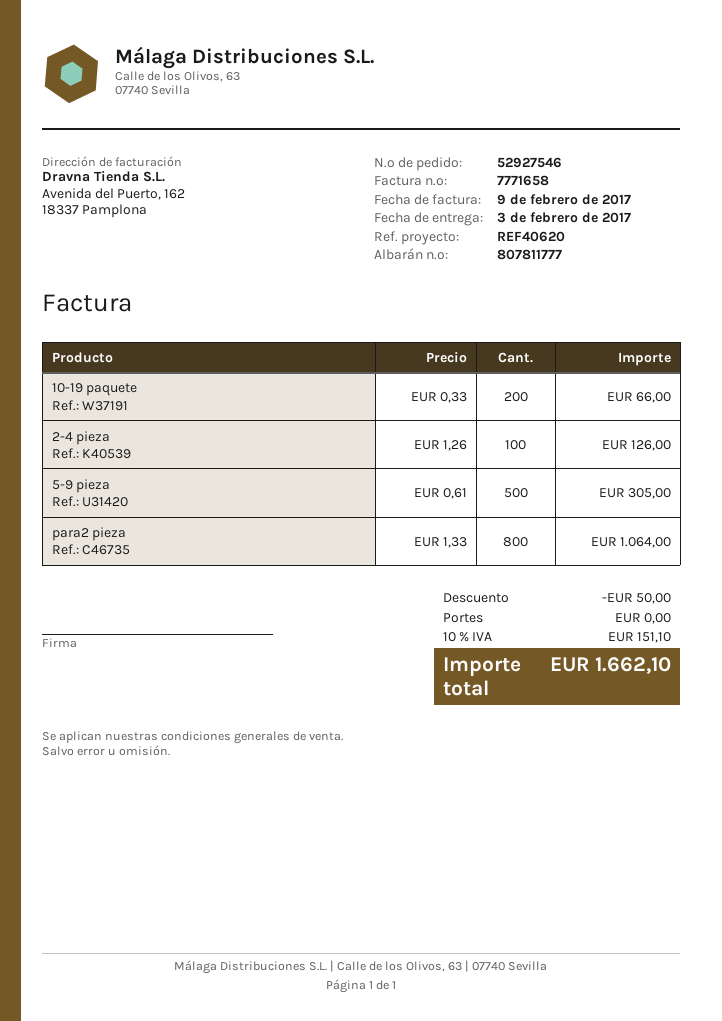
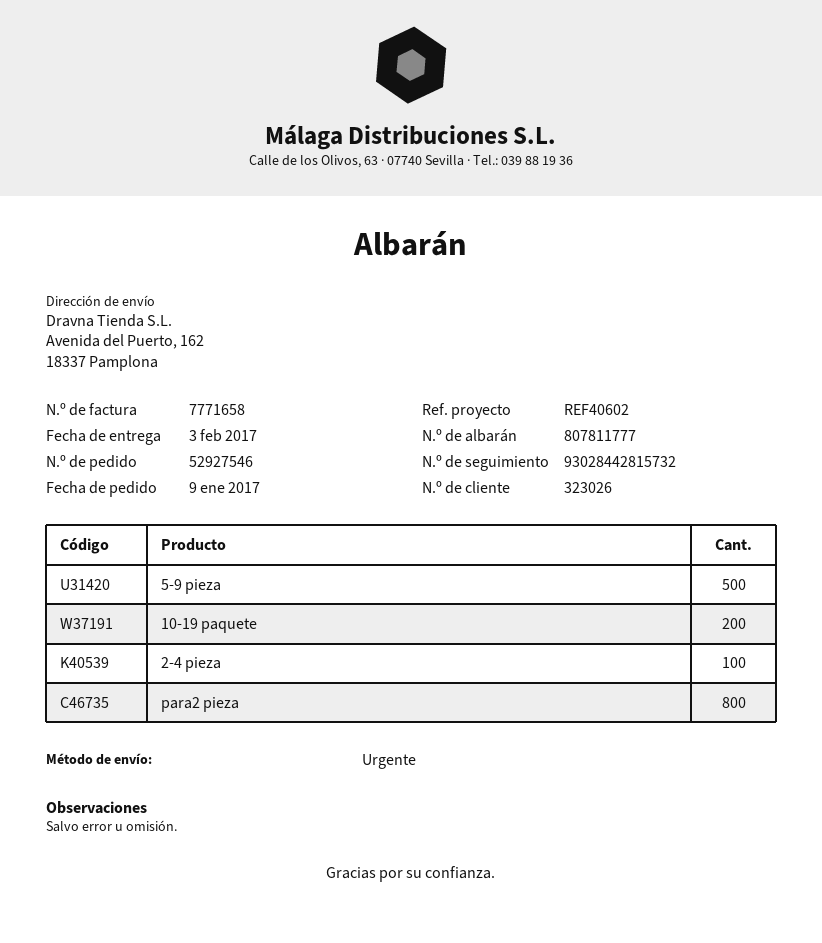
reference: REF40620 -> REF40602

